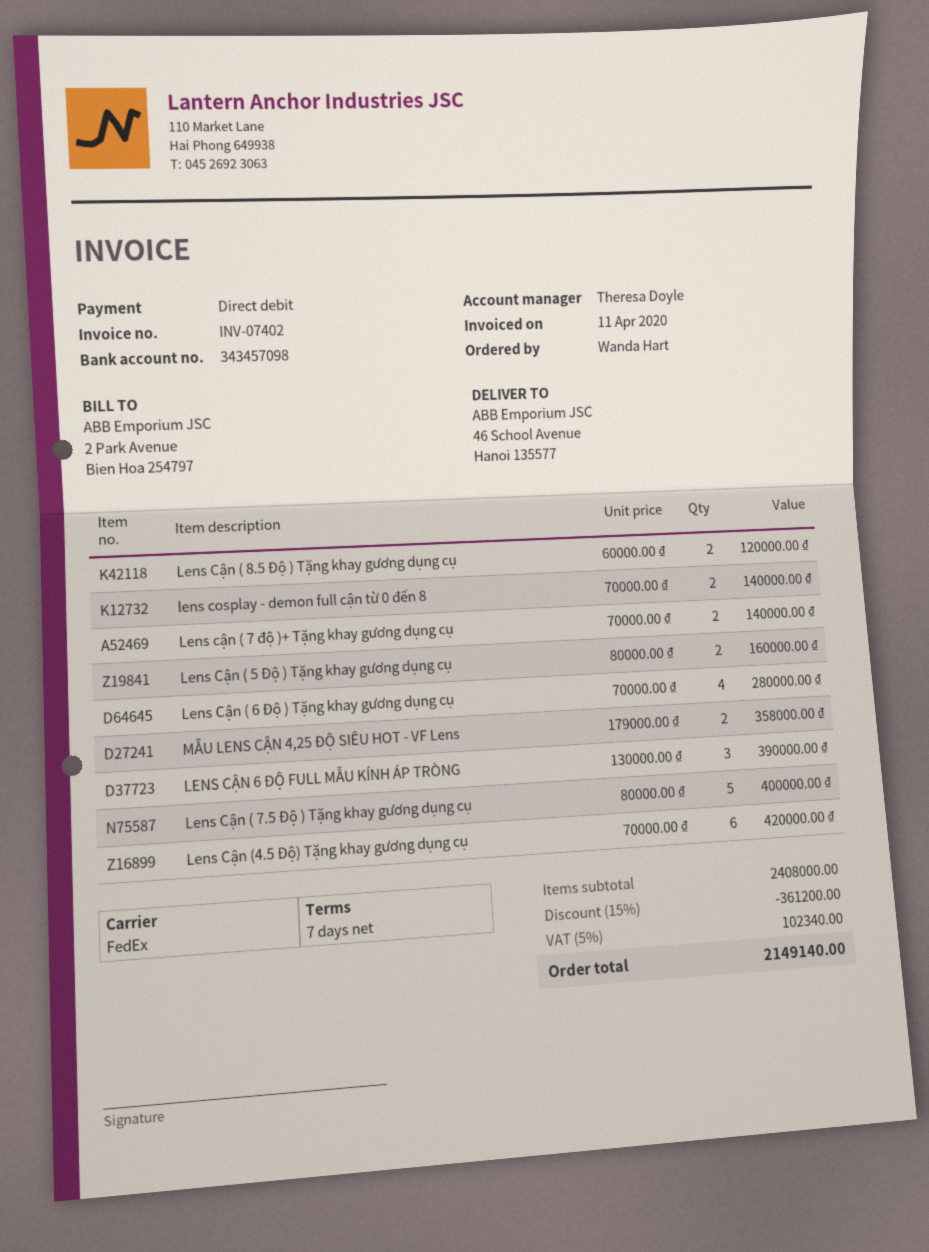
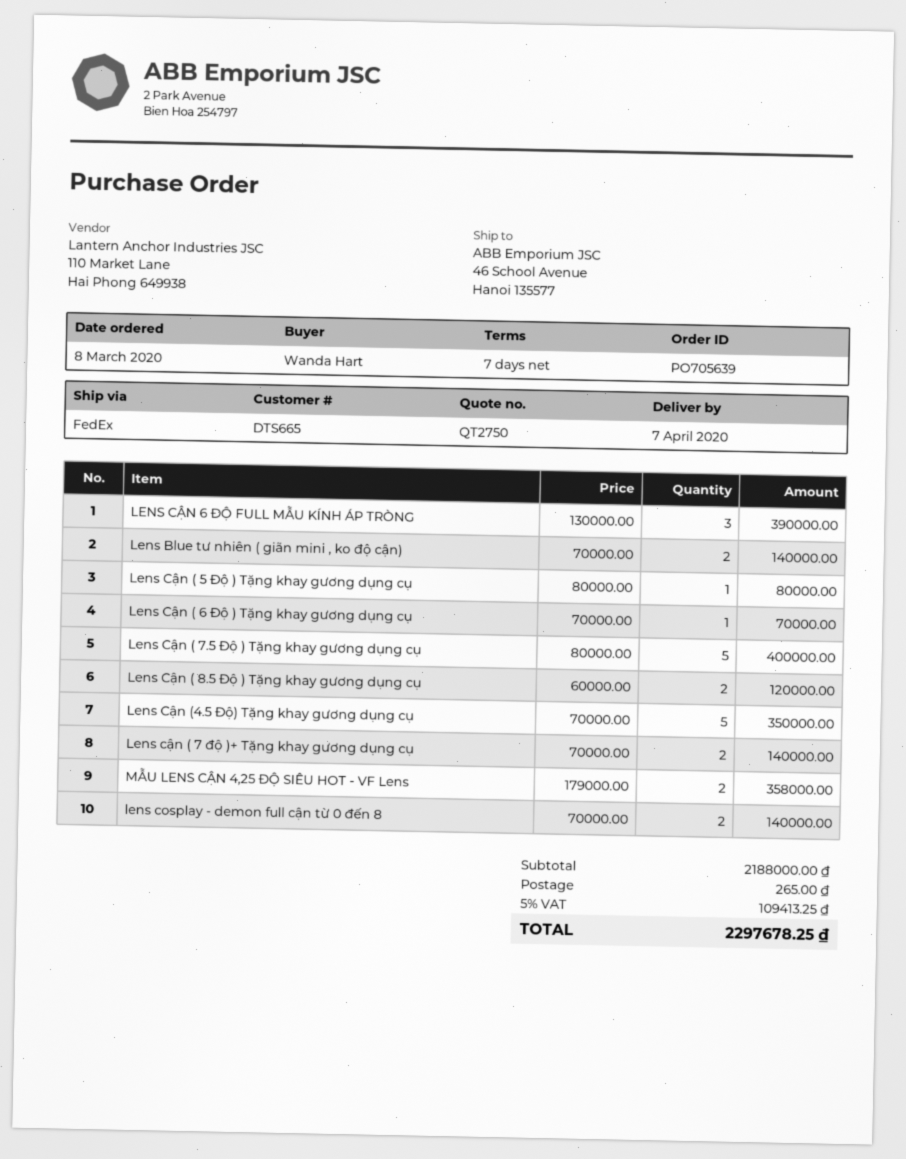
Lens Cận ( 5 Độ ) Tặng khay gương dụng cụ: 2 x 80000.00 = 160000.00 -> 1 x 80000.00 = 80000.00
Lens Cận ( 6 Độ ) Tặng khay gương dụng cụ: 4 x 70000.00 = 280000.00 -> 1 x 70000.00 = 70000.00
Lens Cận (4.5 Độ) Tặng khay gương dụng cụ: 6 x 70000.00 = 420000.00 -> 5 x 70000.00 = 350000.00
Lens Blue tư nhiên ( giãn mini , ko độ cận): none -> 2 x 70000.00 = 140000.00
subtotal: 2408000.00 -> 2188000.00
discount: 15% = 361200.00 -> none
shipping: none -> 265.00
tax: 5% = 102340.00 -> 5% = 109413.25
total: 2149140.00 -> 2297678.25

